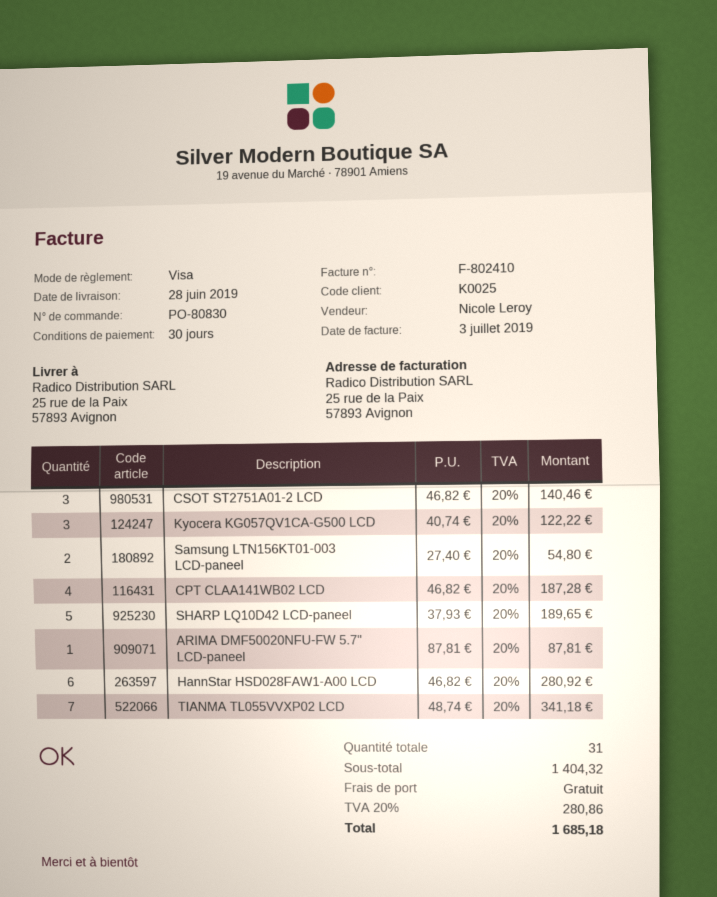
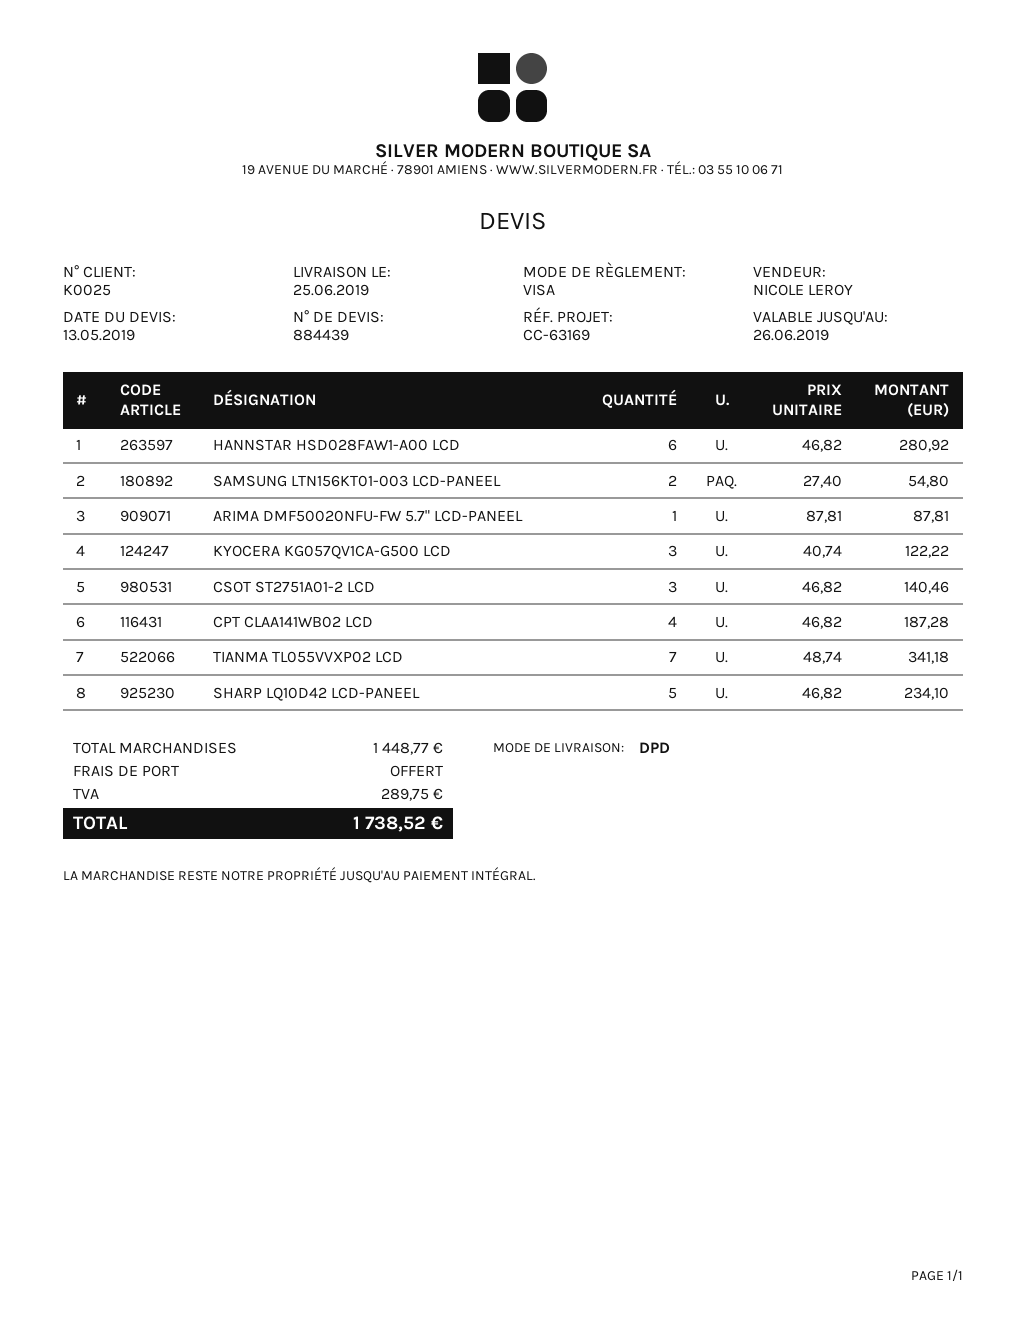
delivery date: 2019-06-28 -> 2019-06-25
SHARP LQ10D42 LCD-paneel: 5 x 37.93 = 189.65 -> 5 x 46.82 = 234.10
subtotal: 1404.32 -> 1448.77
tax: 280.86 -> 289.75
total: 1685.18 -> 1738.52

